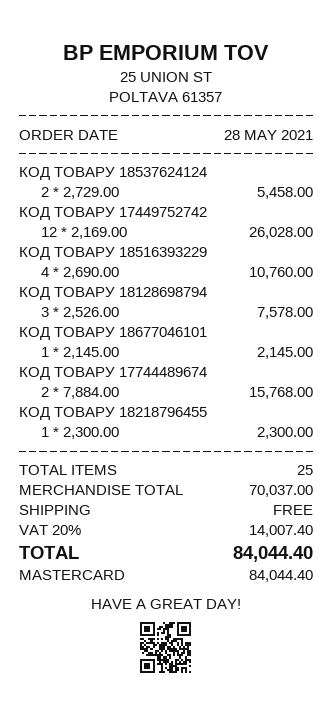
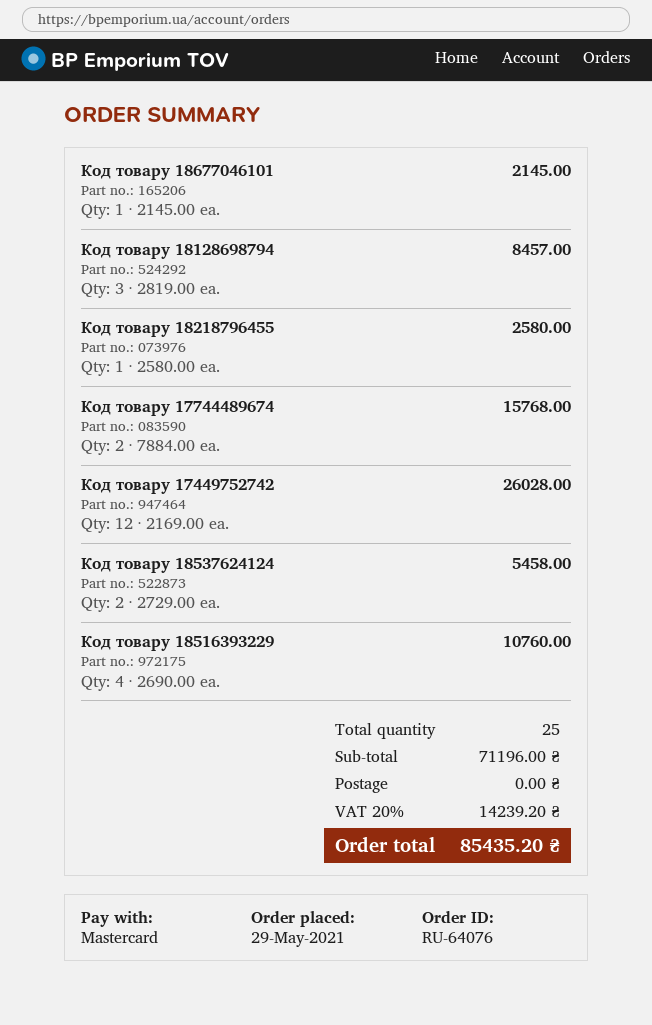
order date: 2021-05-28 -> 2021-05-29
КОД ТОВАРУ 18128698794: 3 x 2526.00 = 7578.00 -> 3 x 2819.00 = 8457.00
КОД ТОВАРУ 18218796455: 1 x 2300.00 = 2300.00 -> 1 x 2580.00 = 2580.00
subtotal: 70037.00 -> 71196.00
tax: 20% = 14007.40 -> 20% = 14239.20
total: 84044.40 -> 85435.20

